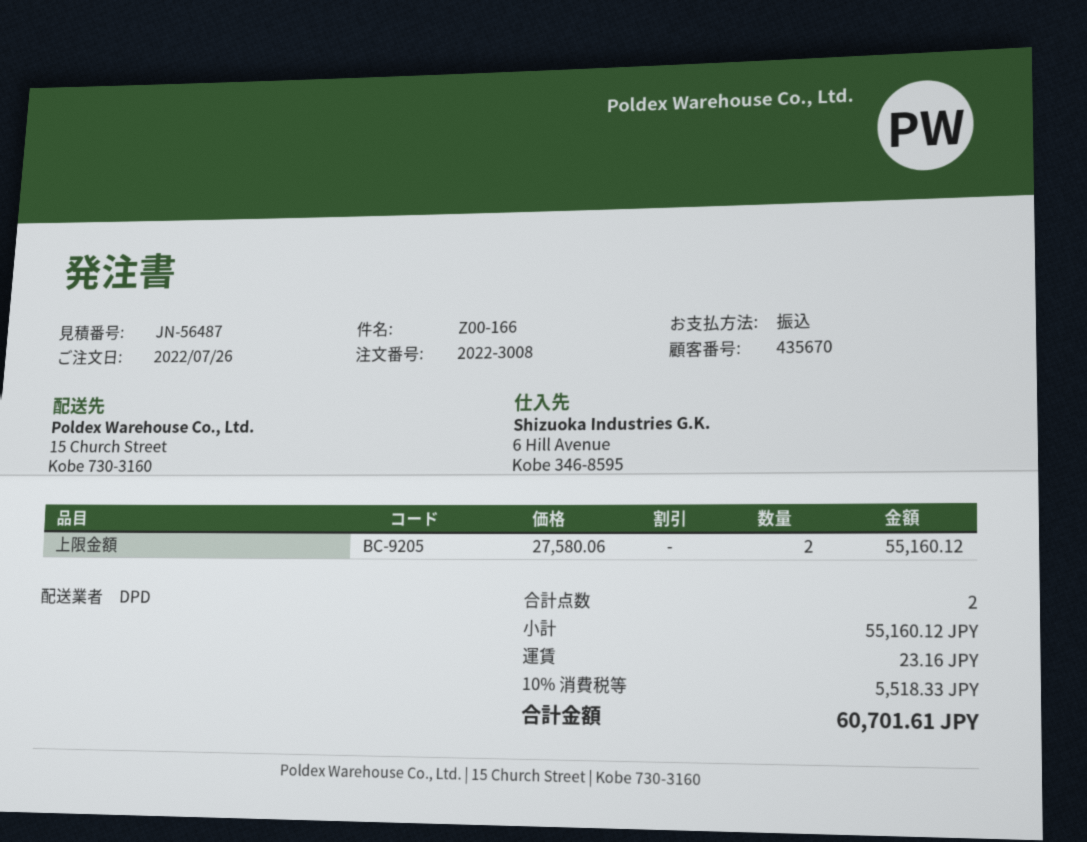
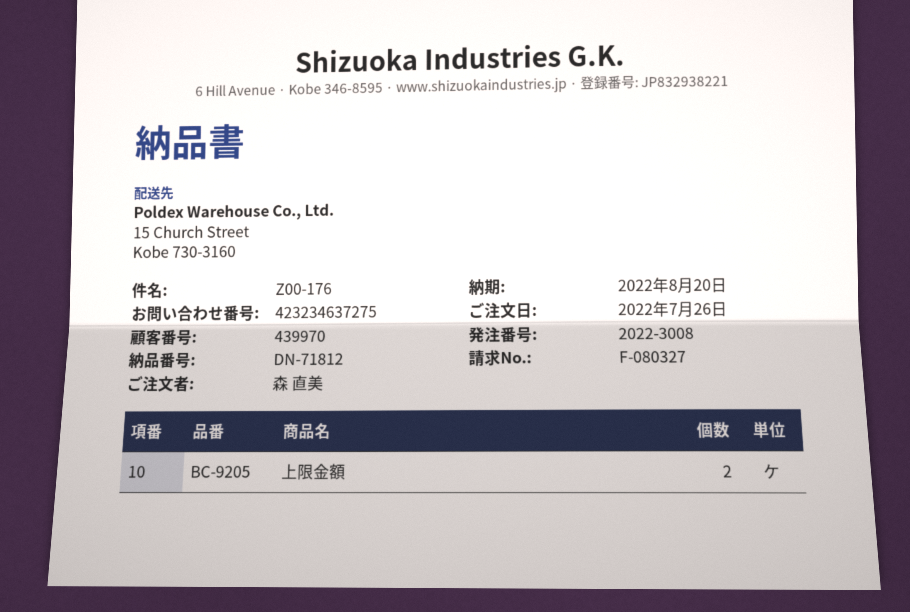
customer number: 435670 -> 439970
reference: Z00-166 -> Z00-176

